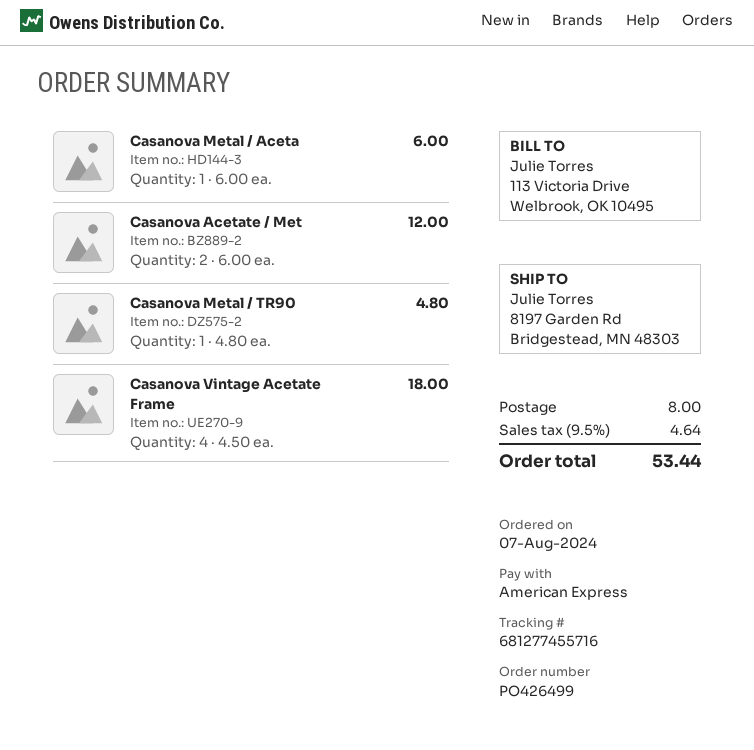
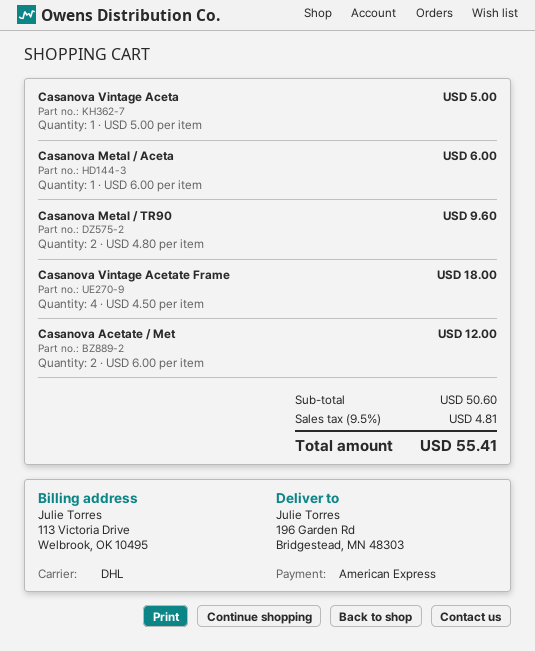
ship to: 8197 Garden Rd, Bridgestead, MN 48303 -> 196 Garden Rd, Bridgestead, MN 48303
Casanova Metal / TR90: 1 x 4.80 = 4.80 -> 2 x 4.80 = 9.60
Casanova Vintage Aceta: none -> 1 x 5.00 = 5.00
shipping: 8.00 -> none
tax: 9.5% = 4.64 -> 9.5% = 4.81
total: 53.44 -> 55.41

